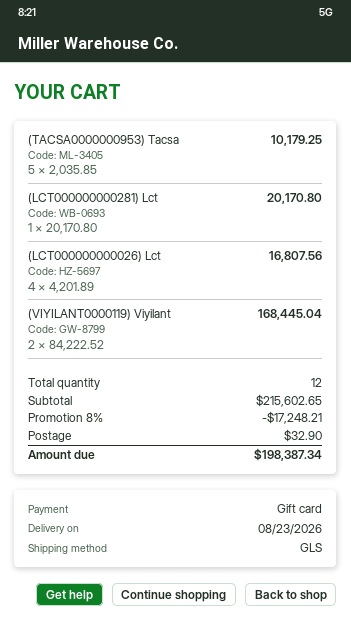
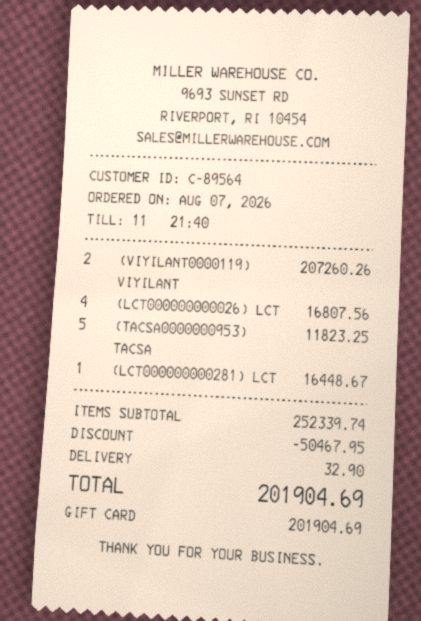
(TACSA0000000953) Tacsa: 5 for 10179.25 -> 5 for 11823.25
(LCT000000000281) Lct: 1 for 20170.80 -> 1 for 16448.67
(VIYILANT0000119) Viyilant: 2 for 168445.04 -> 2 for 207260.26
subtotal: 215602.65 -> 252339.74
discount: 17248.21 -> 50467.95
total: 198387.34 -> 201904.69

